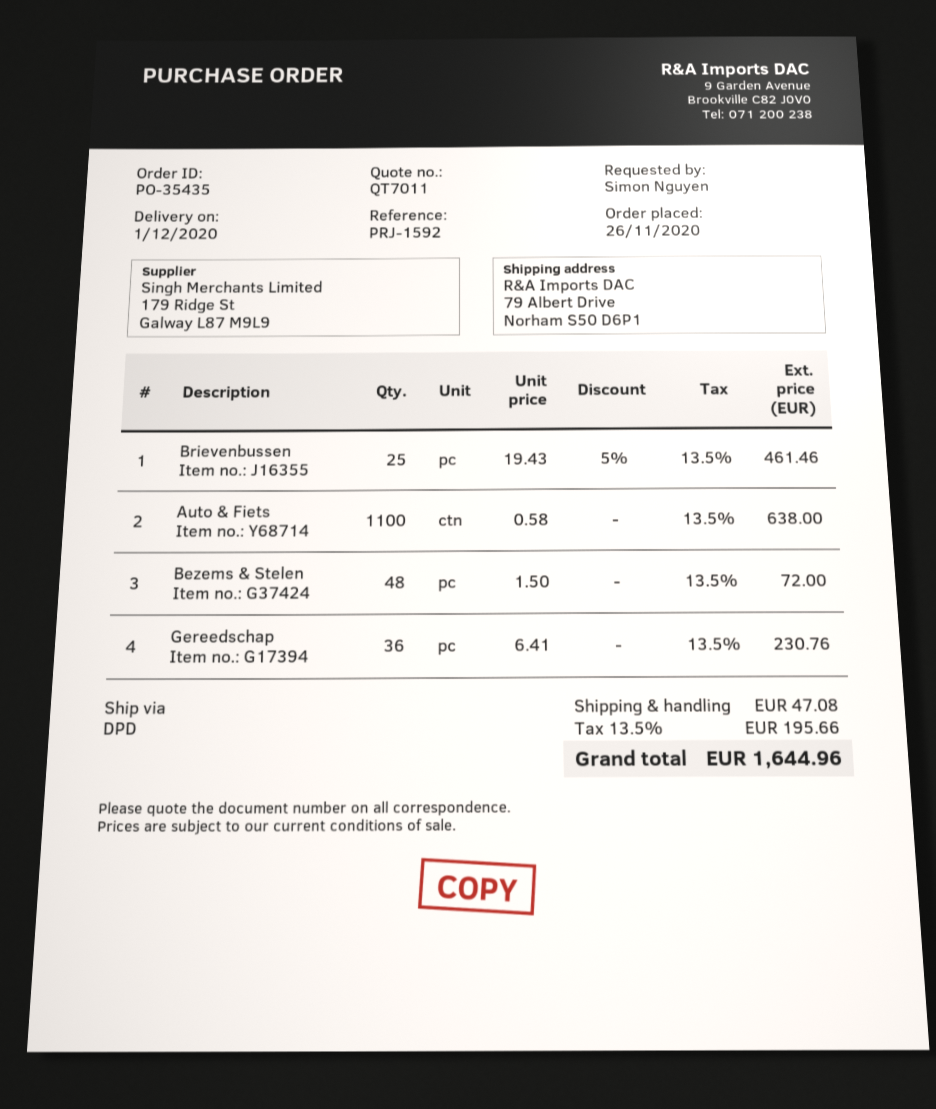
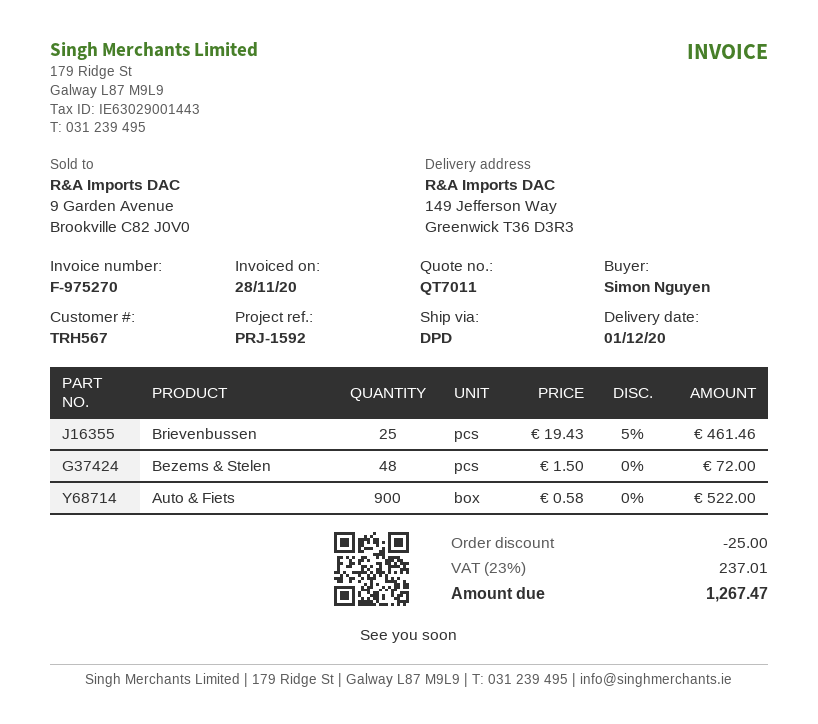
ship to: 79 Albert Drive, Norham S50 D6P1 -> 149 Jefferson Way, Greenwick T36 D3R3
Auto & Fiets: 1100 x 0.58 = 638.00 -> 900 x 0.58 = 522.00
Gereedschap: 36 x 6.41 = 230.76 -> none
discount: none -> 25.00
shipping: 47.08 -> none
tax: 13.5% = 195.66 -> 23% = 237.01
total: 1644.96 -> 1267.47

